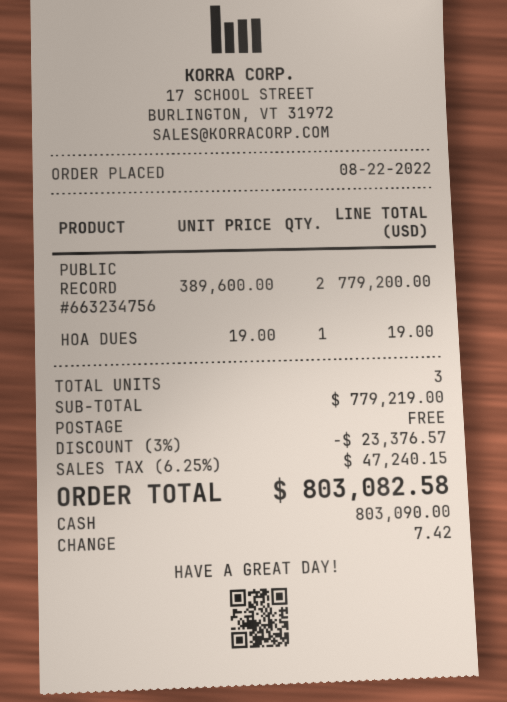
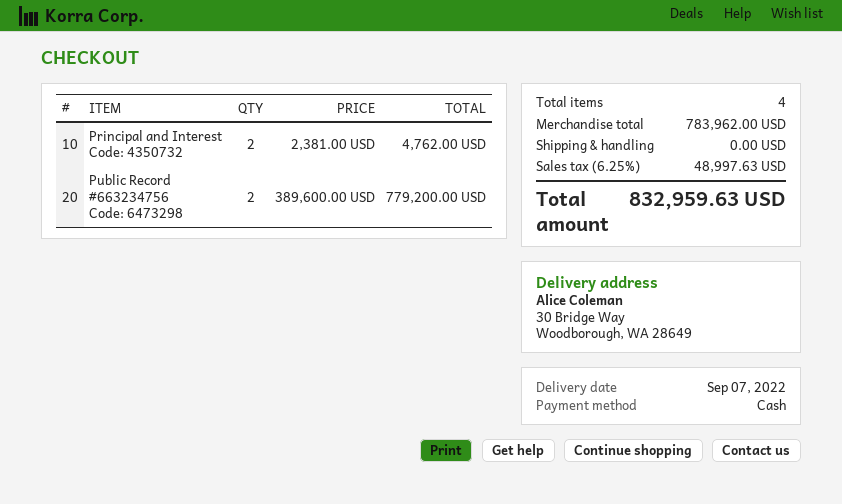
HOA DUES: 1 x 19.00 = 19.00 -> none
Principal and Interest: none -> 2 x 2381.00 = 4762.00
total quantity: 3 -> 4
subtotal: 779219.00 -> 783962.00
discount: 3% = 23376.57 -> none
tax: 6.25% = 47240.15 -> 6.25% = 48997.63
total: 803082.58 -> 832959.63

